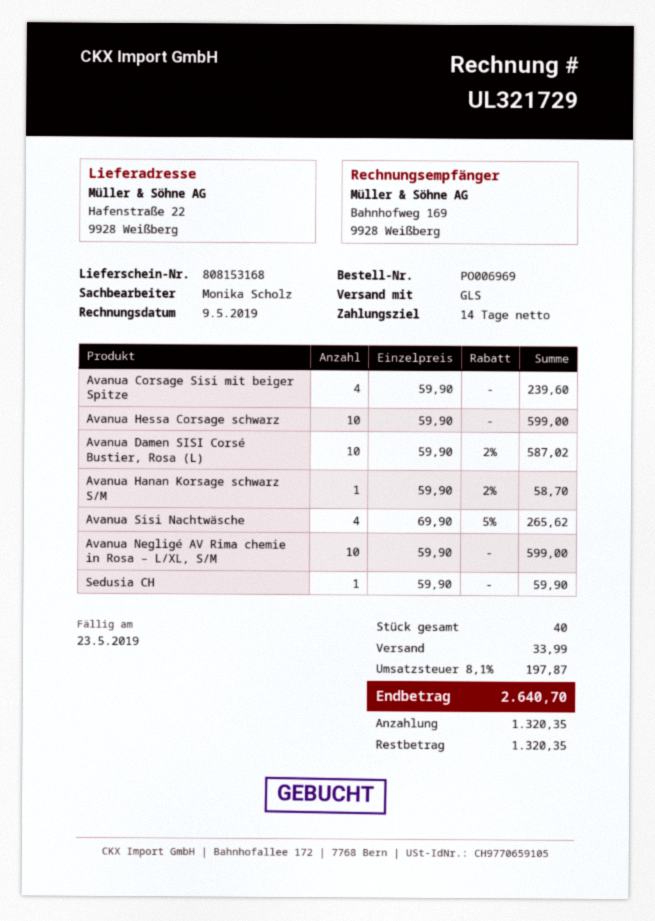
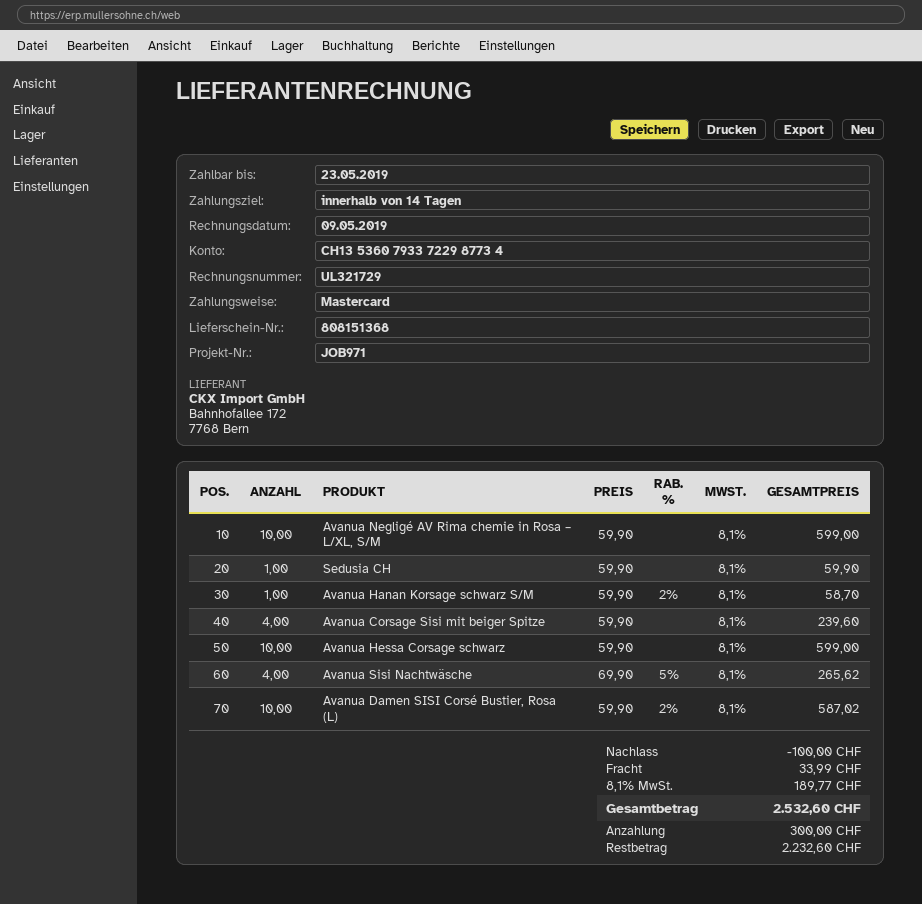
delivery note number: 808153168 -> 808151368
discount: none -> 100.00
tax: 8.1% = 197.87 -> 8.1% = 189.77
total: 2640.70 -> 2532.60
deposit: 1320.35 -> 300.00
balance: 1320.35 -> 2232.60

